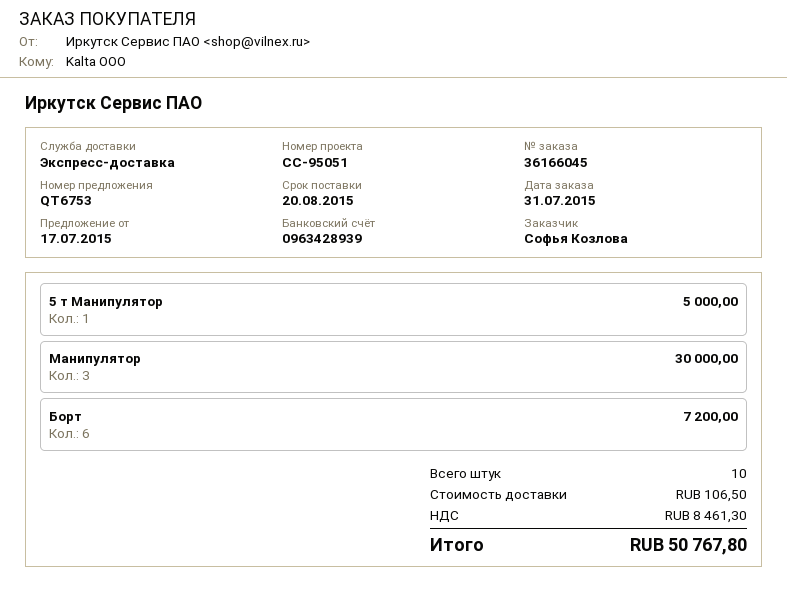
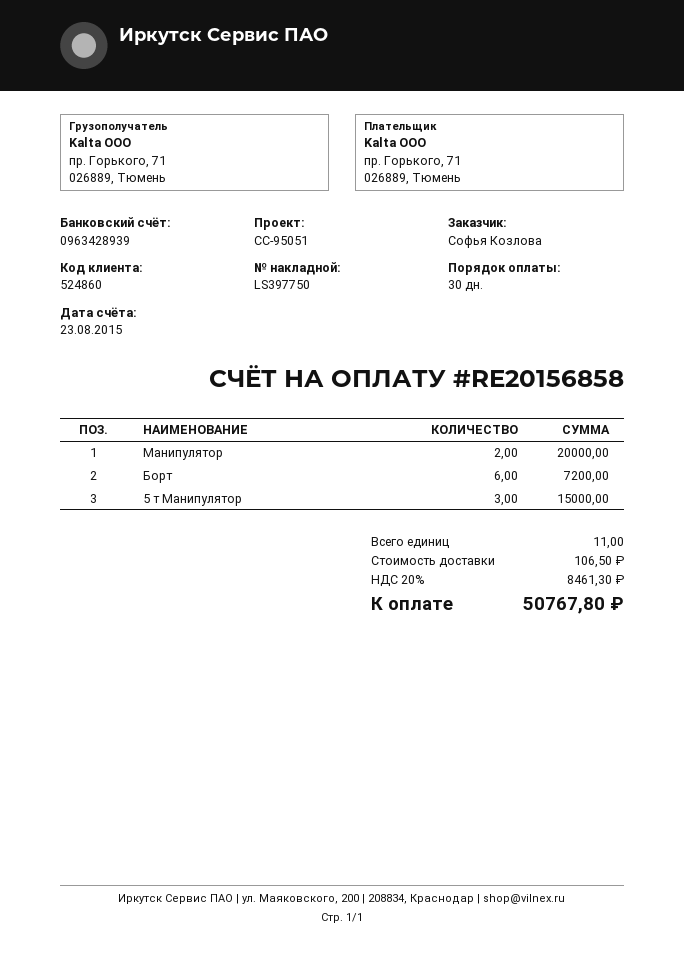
5 т Манипулятор: 1 for 5000.00 -> 3 for 15000.00
Манипулятор: 3 for 30000.00 -> 2 for 20000.00
total quantity: 10 -> 11

